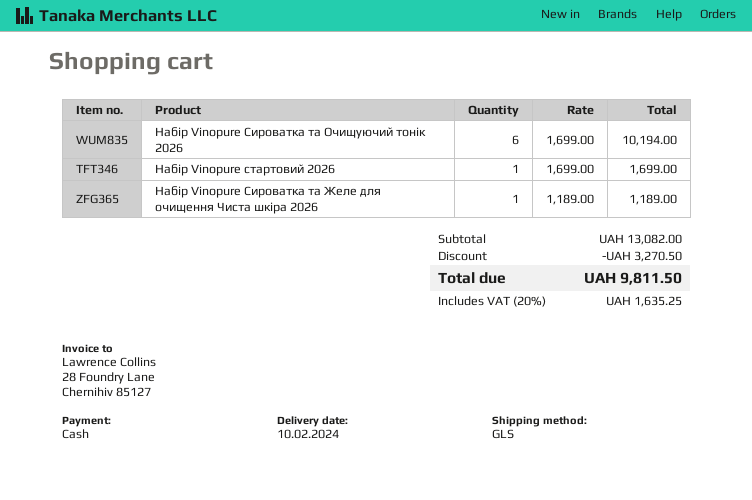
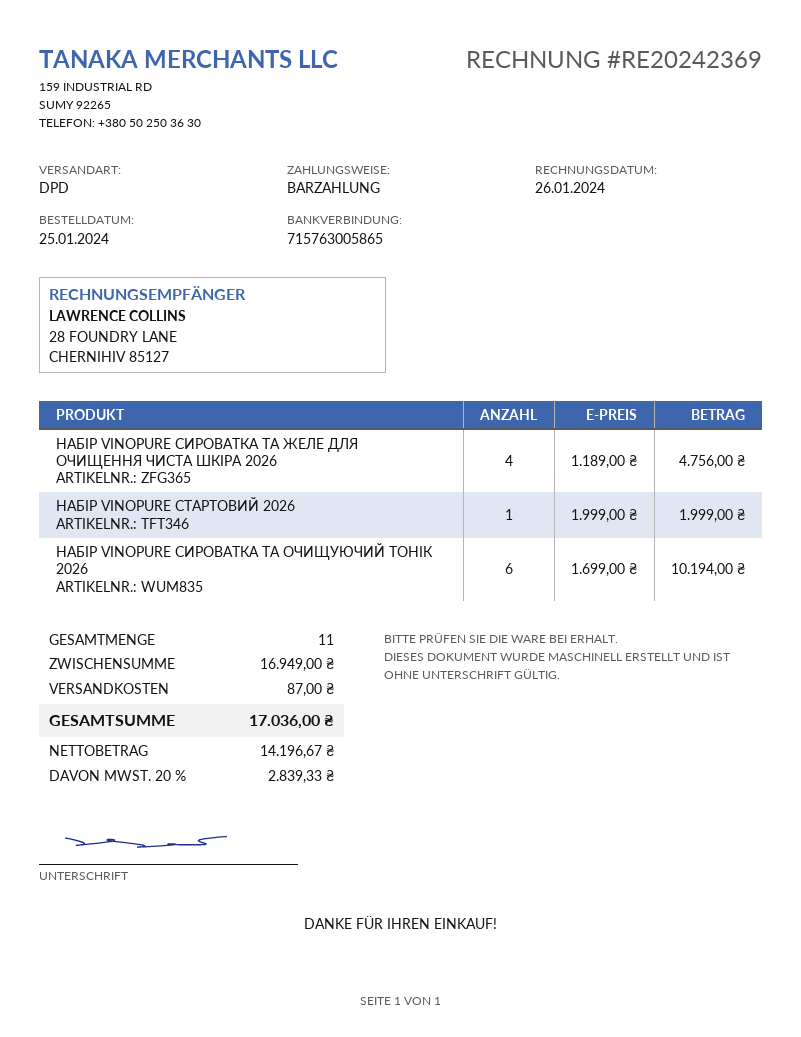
shipping method: GLS -> DPD
Набір Vinopure стартовий 2026: 1 x 1699.00 = 1699.00 -> 1 x 1999.00 = 1999.00
Набір Vinopure Сироватка та Желе для очищення Чиста шкіра 2026: 1 x 1189.00 = 1189.00 -> 4 x 1189.00 = 4756.00
subtotal: 13082.00 -> 16949.00
discount: 3270.50 -> none
shipping: none -> 87.00
tax: 20% = 1635.25 -> 20% = 2839.33
total: 9811.50 -> 17036.00

